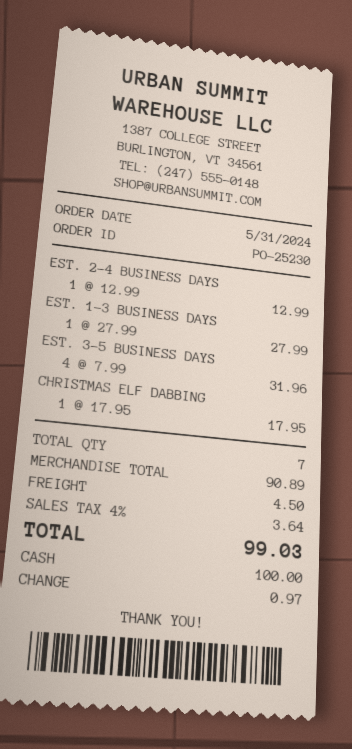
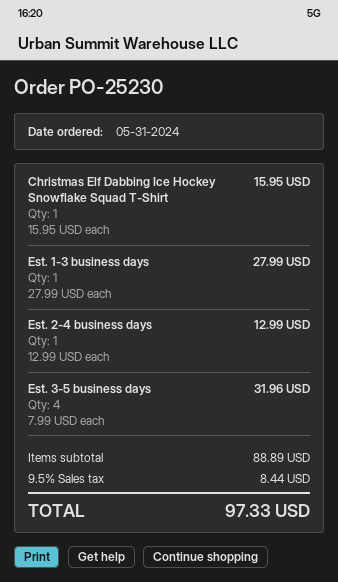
CHRISTMAS ELF DABBING: 1 x 17.95 = 17.95 -> 1 x 15.95 = 15.95
subtotal: 90.89 -> 88.89
shipping: 4.50 -> none
tax: 4% = 3.64 -> 9.5% = 8.44
total: 99.03 -> 97.33

